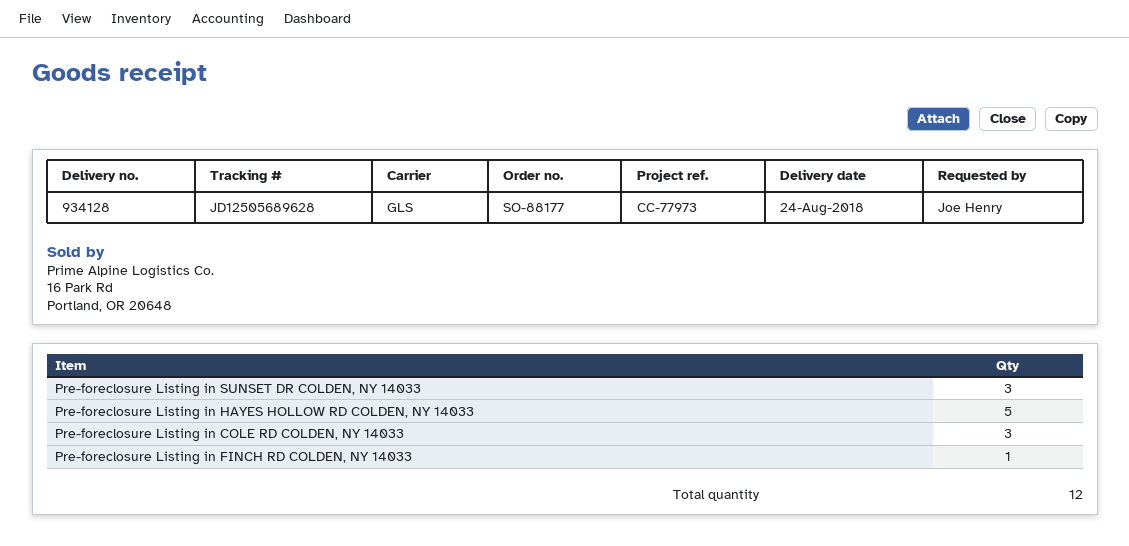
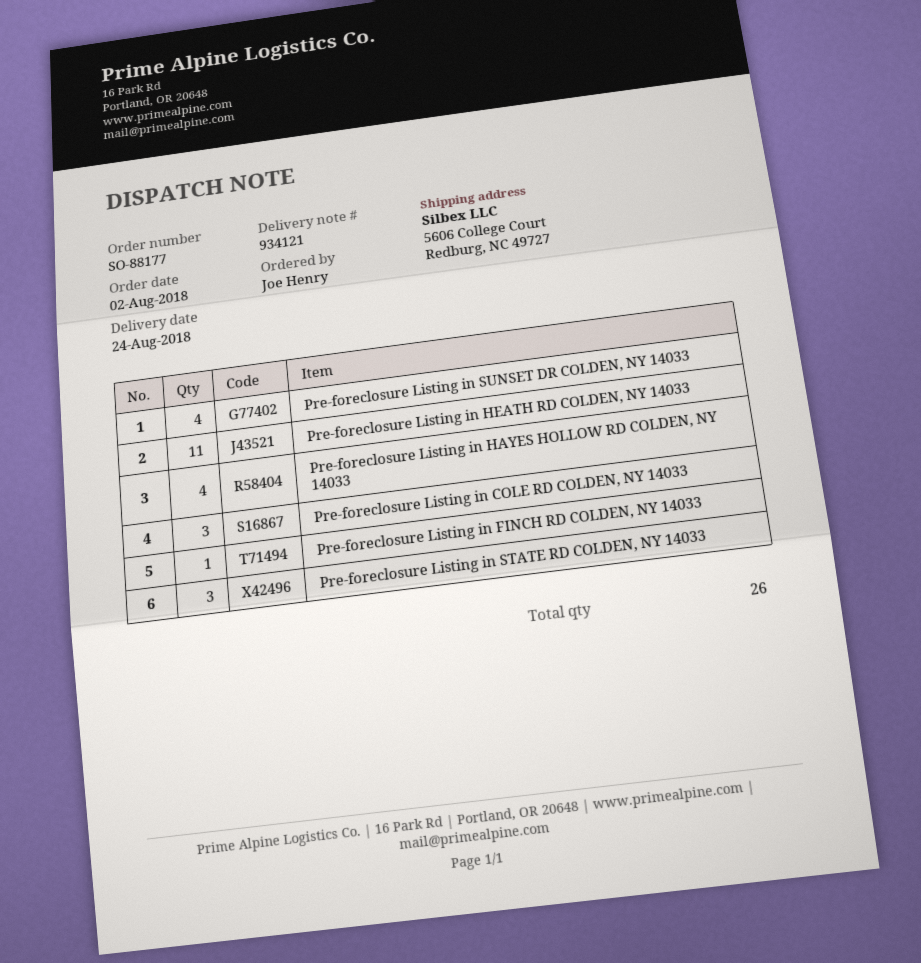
delivery note number: 934128 -> 934121
Pre-foreclosure Listing in SUNSET DR COLDEN, NY 14033: 3 -> 4
Pre-foreclosure Listing in HAYES HOLLOW RD COLDEN, NY 14033: 5 -> 4
Pre-foreclosure Listing in HEATH RD COLDEN, NY 14033: none -> 11
Pre-foreclosure Listing in STATE RD COLDEN, NY 14033: none -> 3
total quantity: 12 -> 26

